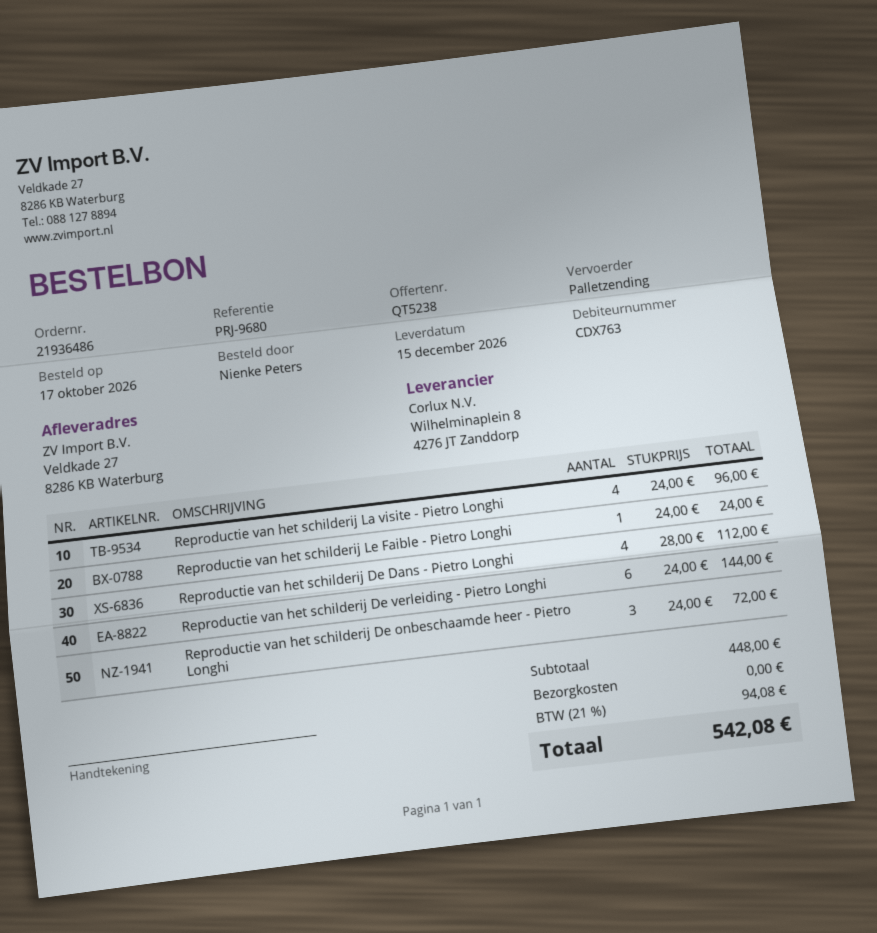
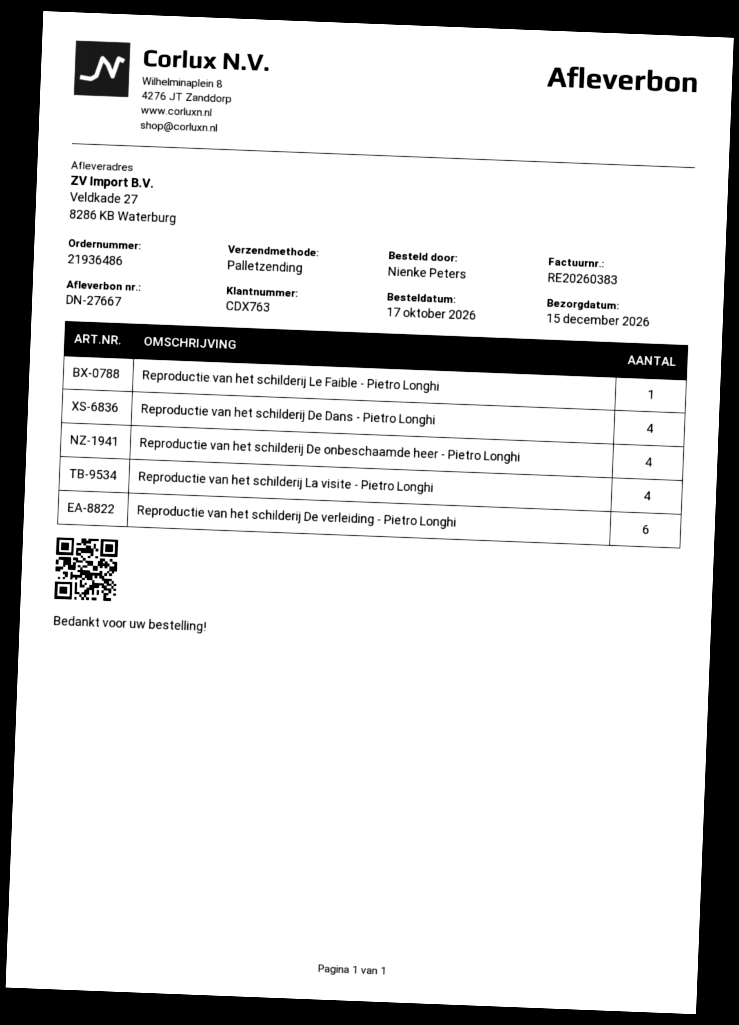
Reproductie van het schilderij De onbeschaamde heer - Pietro Longhi: 3 -> 4

